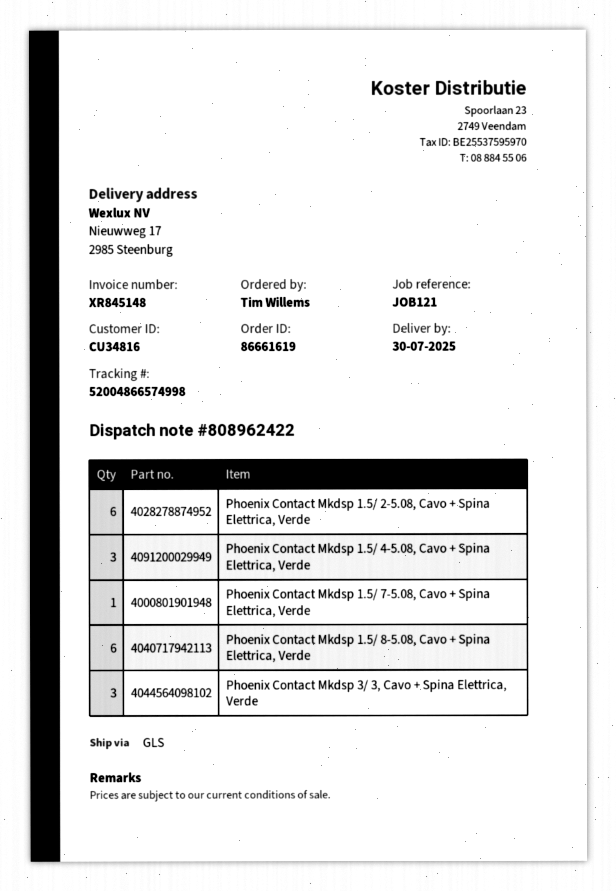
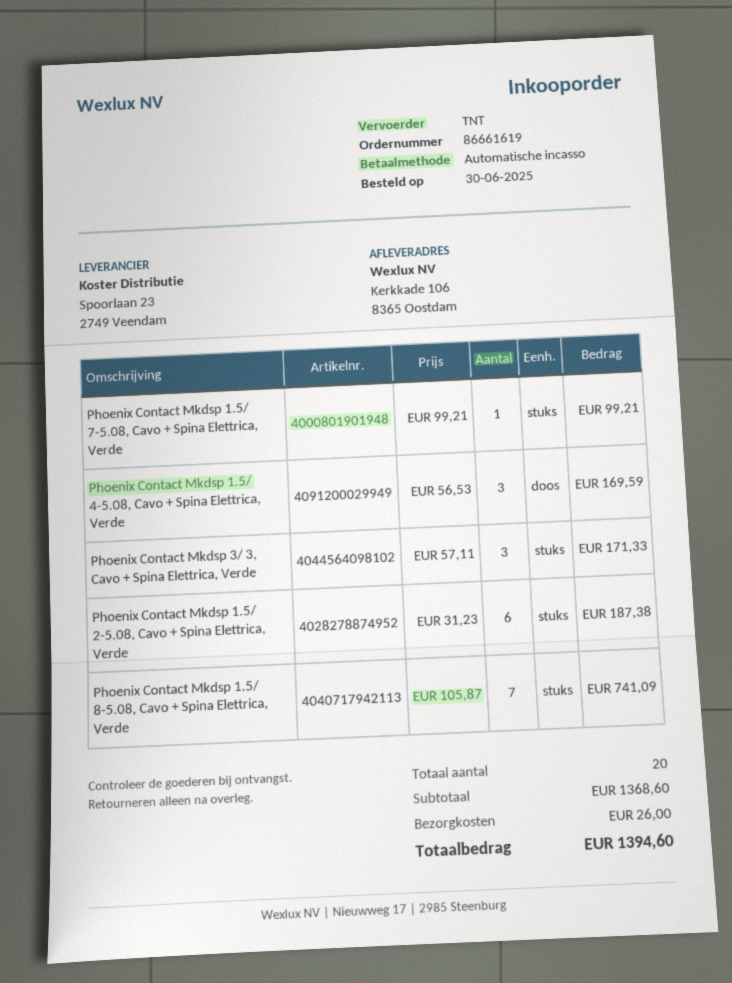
shipping method: GLS -> TNT
ship to: Nieuwweg 17, 2985 Steenburg -> Kerkkade 106, 8365 Oostdam
Phoenix Contact Mkdsp 1.5/ 8-5.08, Cavo + Spina Elettrica, Verde: 6 -> 7

